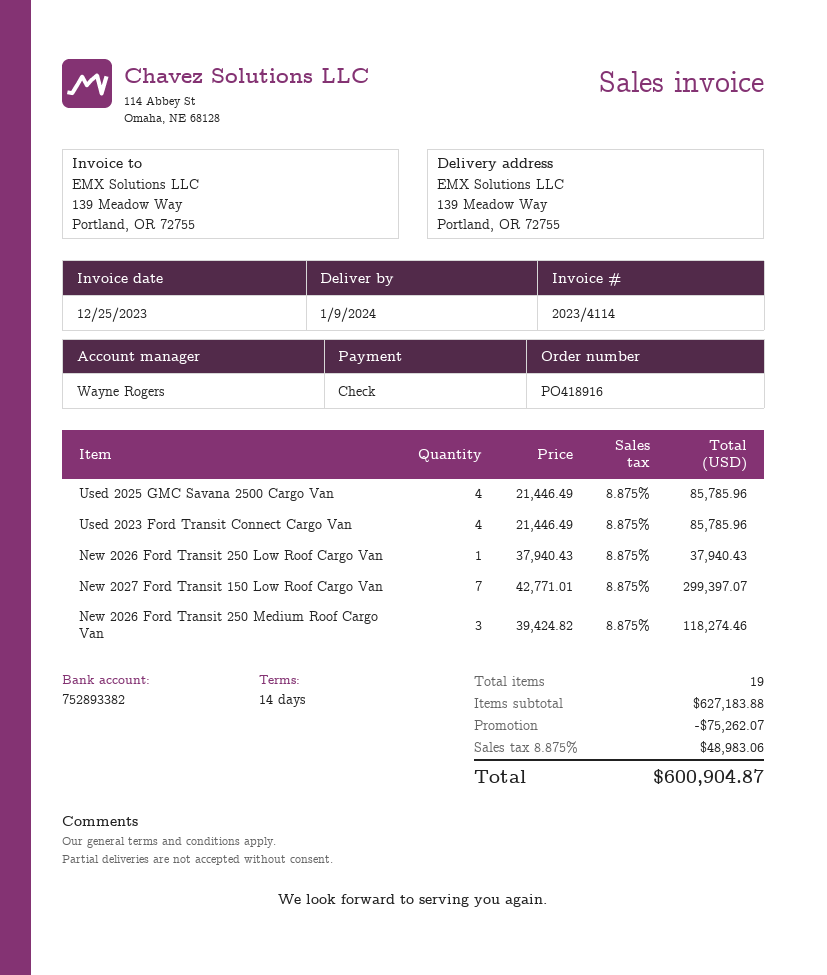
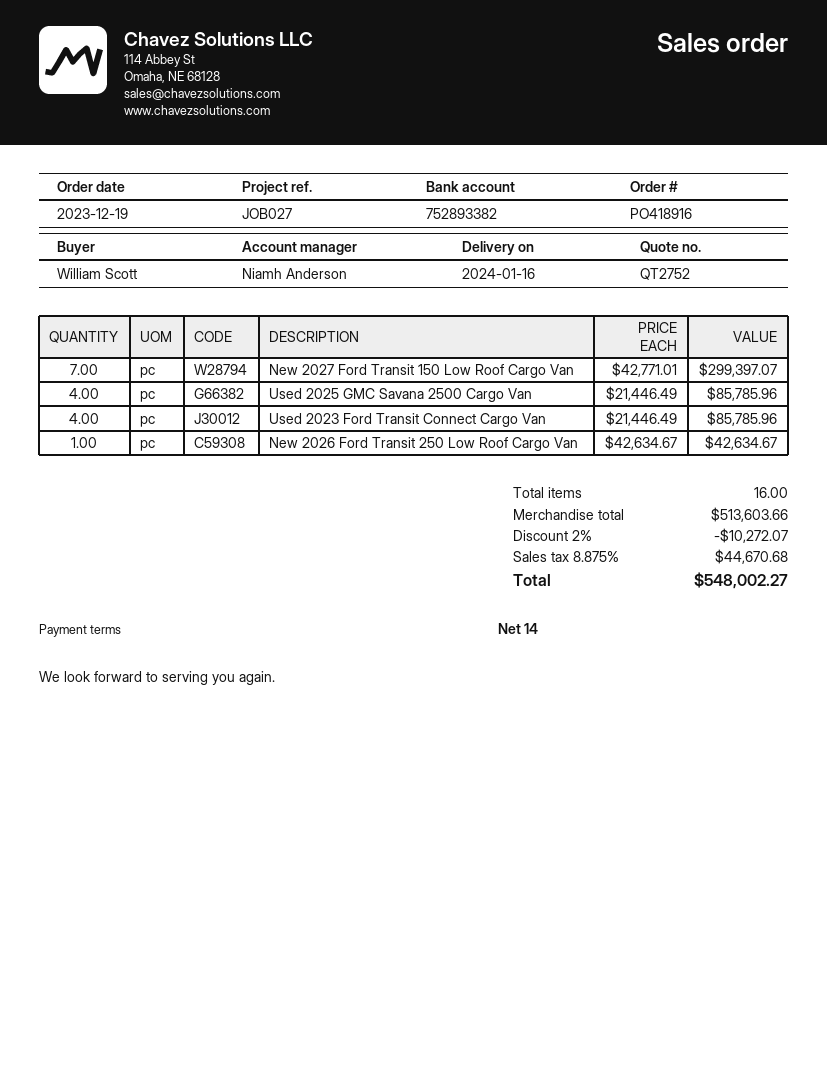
delivery date: 2024-01-09 -> 2024-01-16
sales rep: Wayne Rogers -> Niamh Anderson
New 2026 Ford Transit 250 Low Roof Cargo Van: 1 x 37940.43 = 37940.43 -> 1 x 42634.67 = 42634.67
New 2026 Ford Transit 250 Medium Roof Cargo Van: 3 x 39424.82 = 118274.46 -> none
total quantity: 19 -> 16
subtotal: 627183.88 -> 513603.66
discount: 75262.07 -> 10272.07
tax: 8.875% = 48983.06 -> 8.875% = 44670.68
total: 600904.87 -> 548002.27

